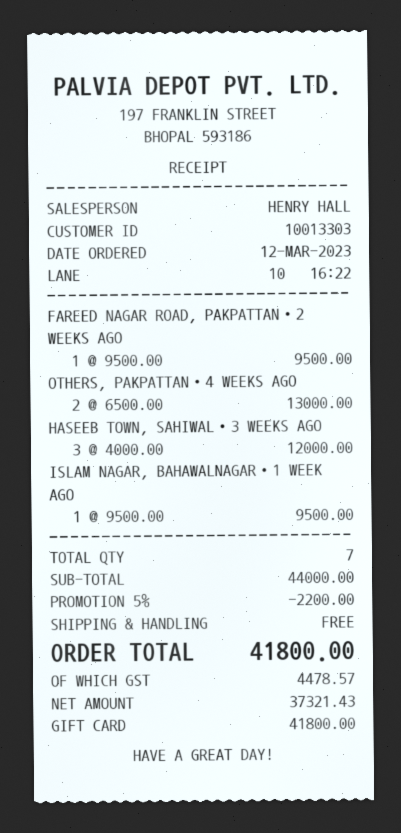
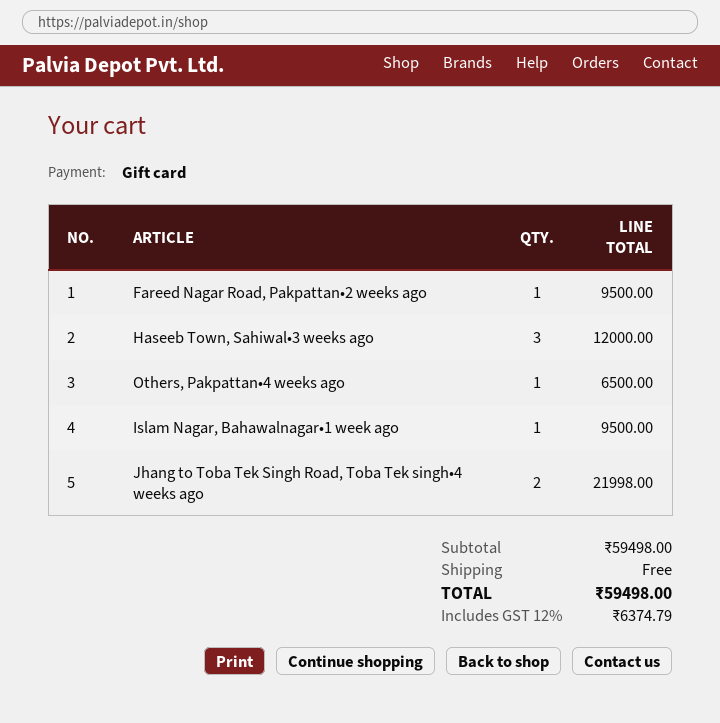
OTHERS, PAKPATTAN•4 WEEKS AGO: 2 for 13000.00 -> 1 for 6500.00
Jhang to Toba Tek Singh Road, Toba Tek singh•4 weeks ago: none -> 2 for 21998.00
subtotal: 44000.00 -> 59498.00
discount: 5% = 2200.00 -> none
tax: 4478.57 -> 6374.79
total: 41800.00 -> 59498.00

